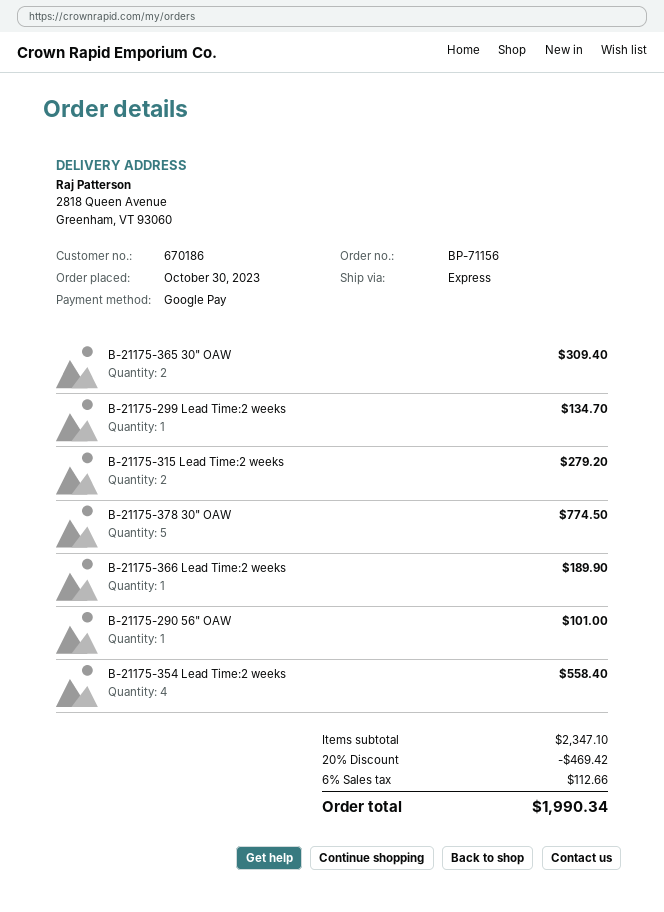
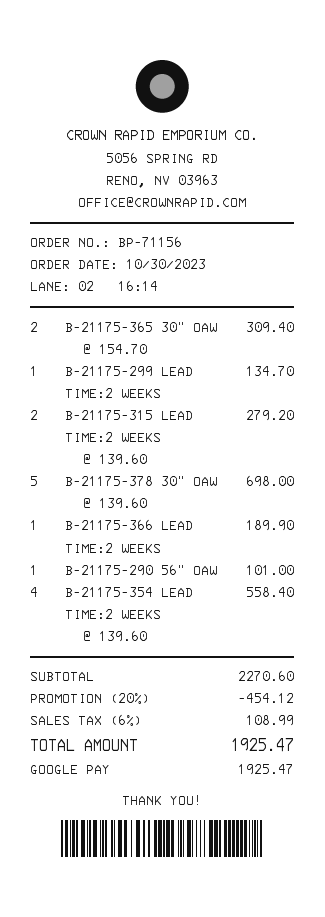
B-21175-378 30" OAW: 5 for 774.50 -> 5 for 698.00
subtotal: 2347.10 -> 2270.60
discount: 20% = 469.42 -> 20% = 454.12
tax: 6% = 112.66 -> 6% = 108.99
total: 1990.34 -> 1925.47

